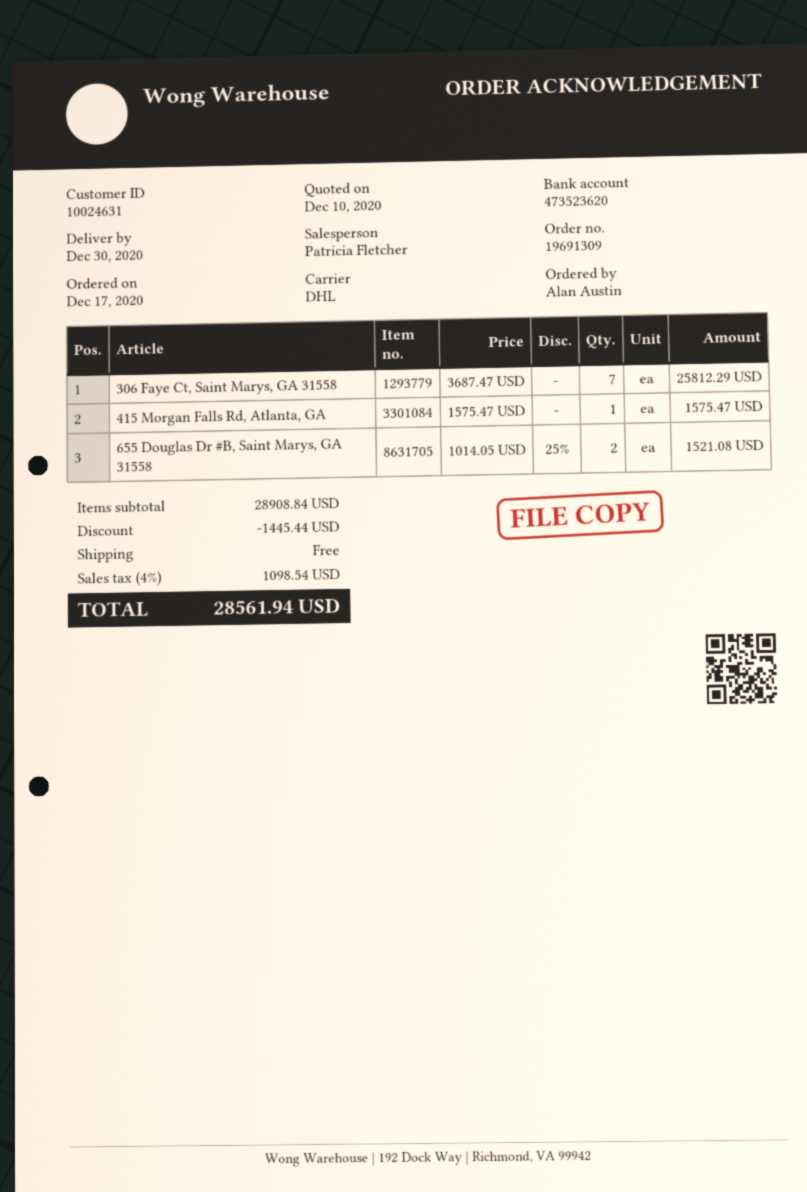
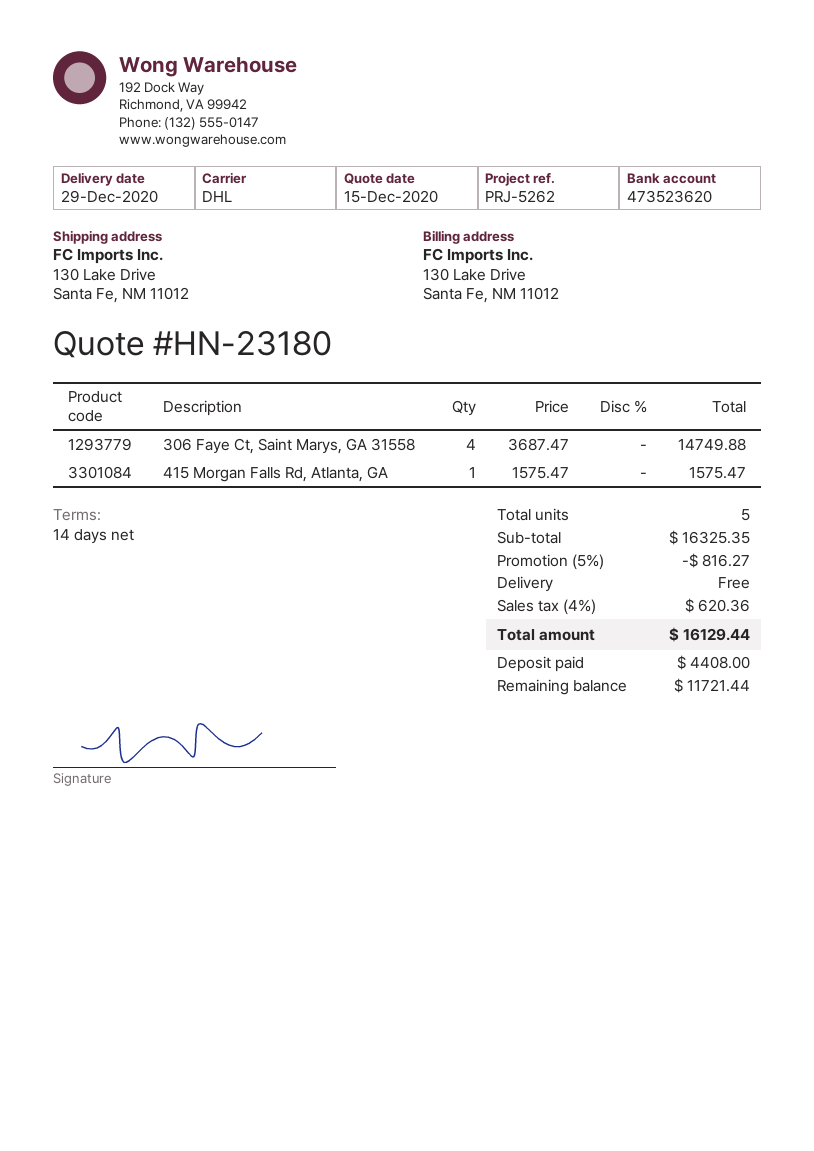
quote date: 2020-12-10 -> 2020-12-15
delivery date: 2020-12-30 -> 2020-12-29
306 Faye Ct, Saint Marys, GA 31558: 7 x 3687.47 = 25812.29 -> 4 x 3687.47 = 14749.88
655 Douglas Dr #B, Saint Marys, GA 31558: 2 x 1014.05 - 25% = 1521.08 -> none
subtotal: 28908.84 -> 16325.35
discount: 1445.44 -> 816.27
tax: 4% = 1098.54 -> 4% = 620.36
total: 28561.94 -> 16129.44

